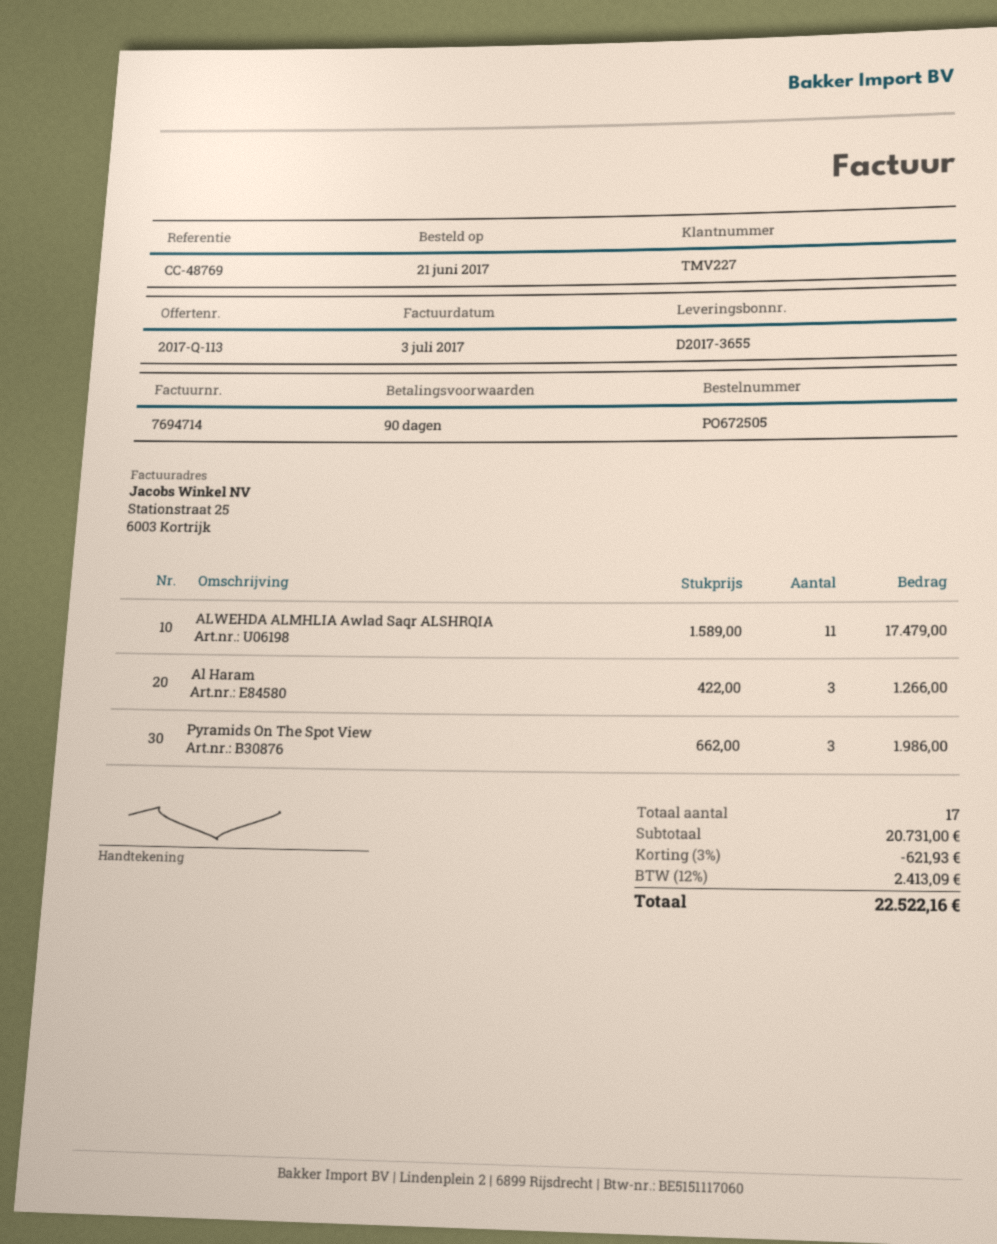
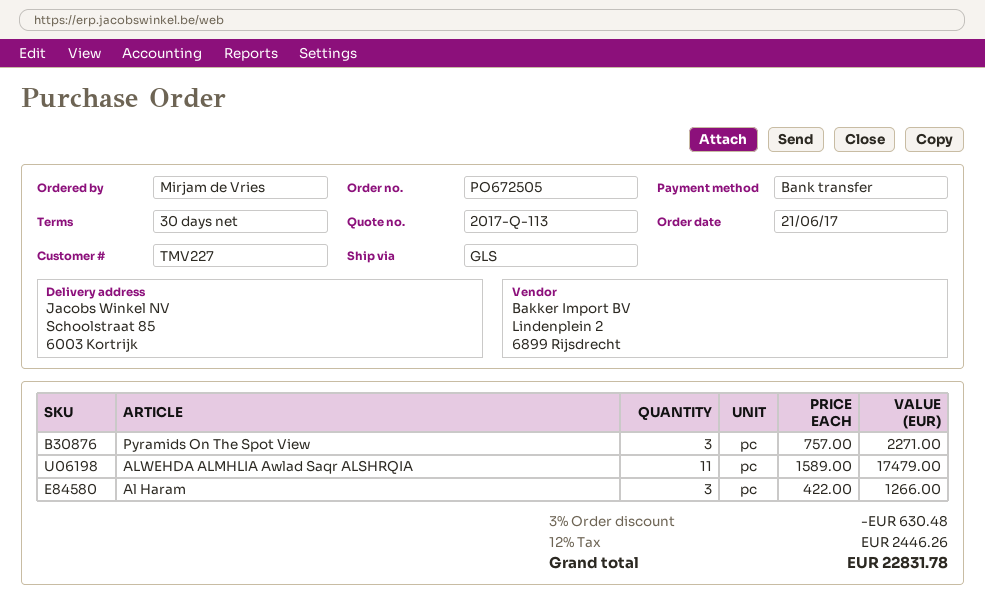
payment terms: 90 days -> 30 days
Pyramids On The Spot View: 3 x 662.00 = 1986.00 -> 3 x 757.00 = 2271.00
discount: 3% = 621.93 -> 3% = 630.48
tax: 12% = 2413.09 -> 12% = 2446.26
total: 22522.16 -> 22831.78

